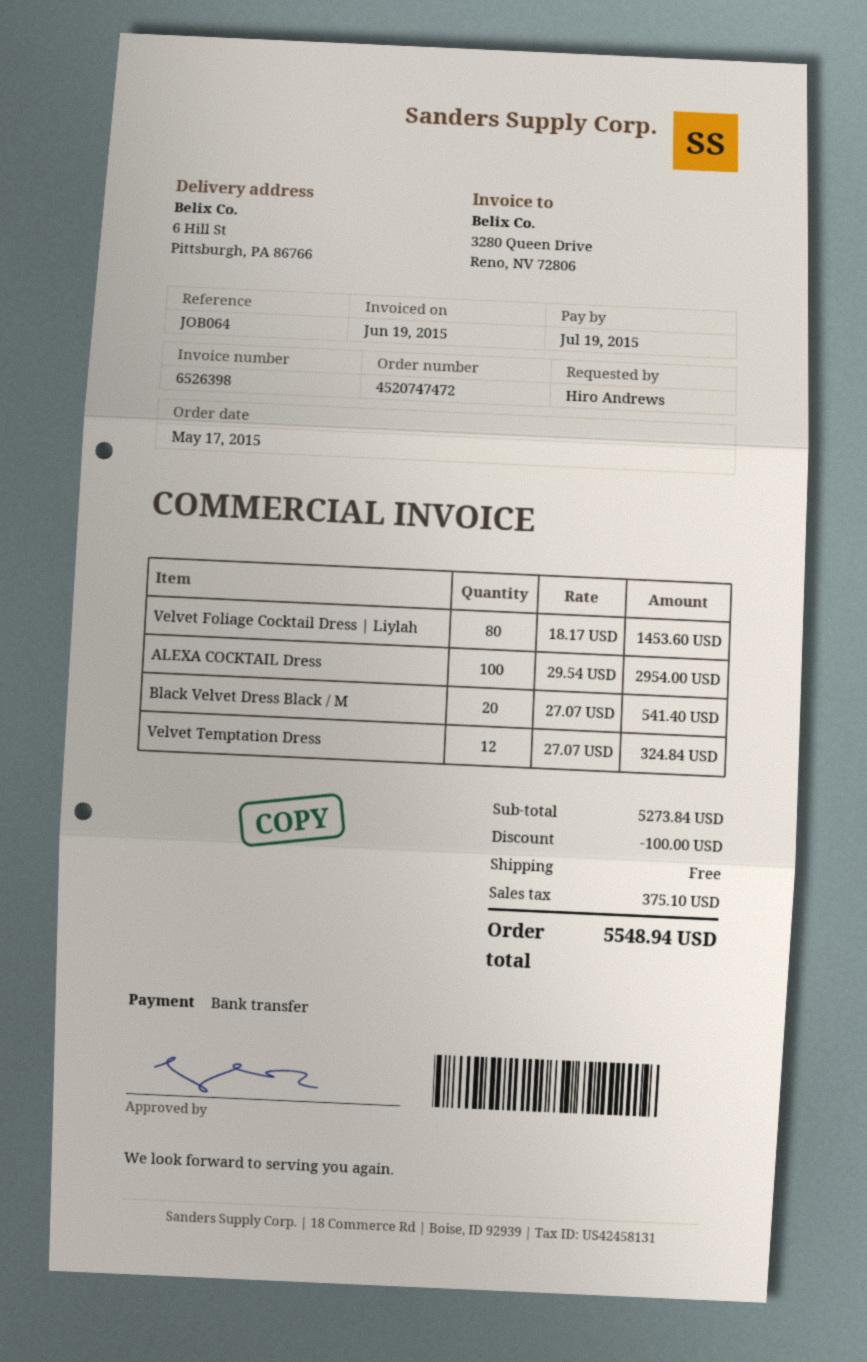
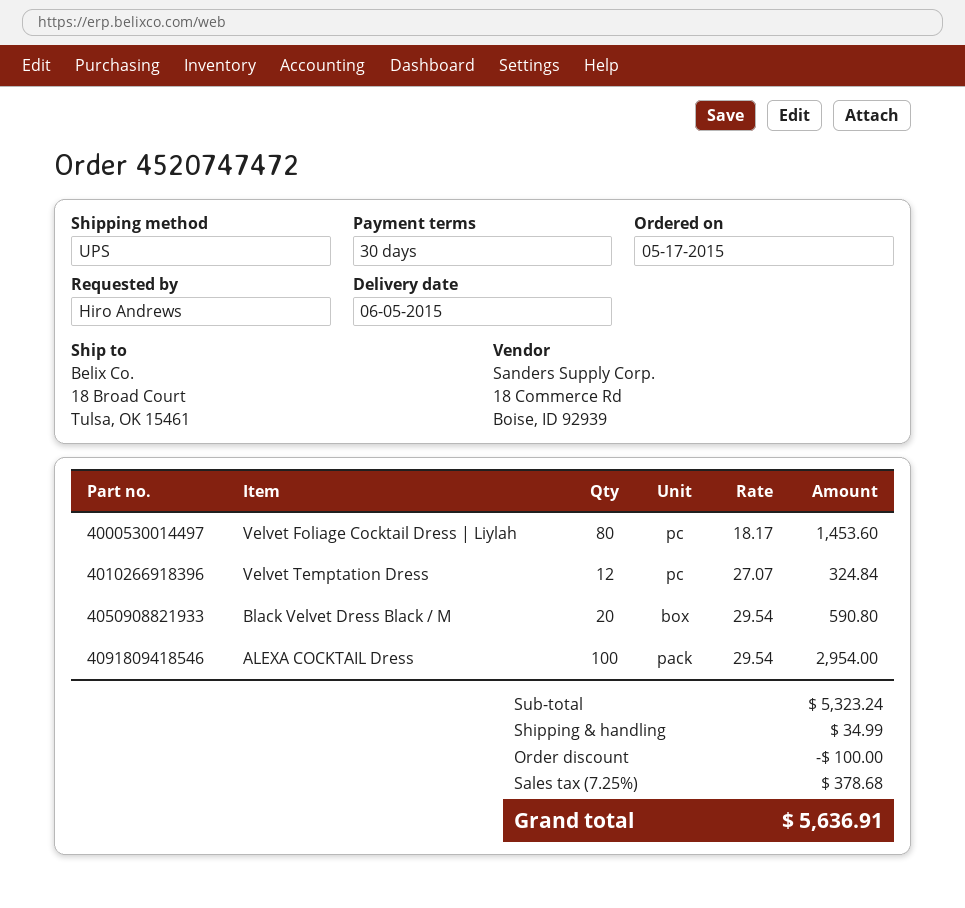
ship to: 6 Hill St, Pittsburgh, PA 86766 -> 18 Broad Court, Tulsa, OK 15461
Black Velvet Dress Black / M: 20 x 27.07 = 541.40 -> 20 x 29.54 = 590.80
subtotal: 5273.84 -> 5323.24
shipping: 0.00 -> 34.99
tax: 375.10 -> 378.68
total: 5548.94 -> 5636.91

